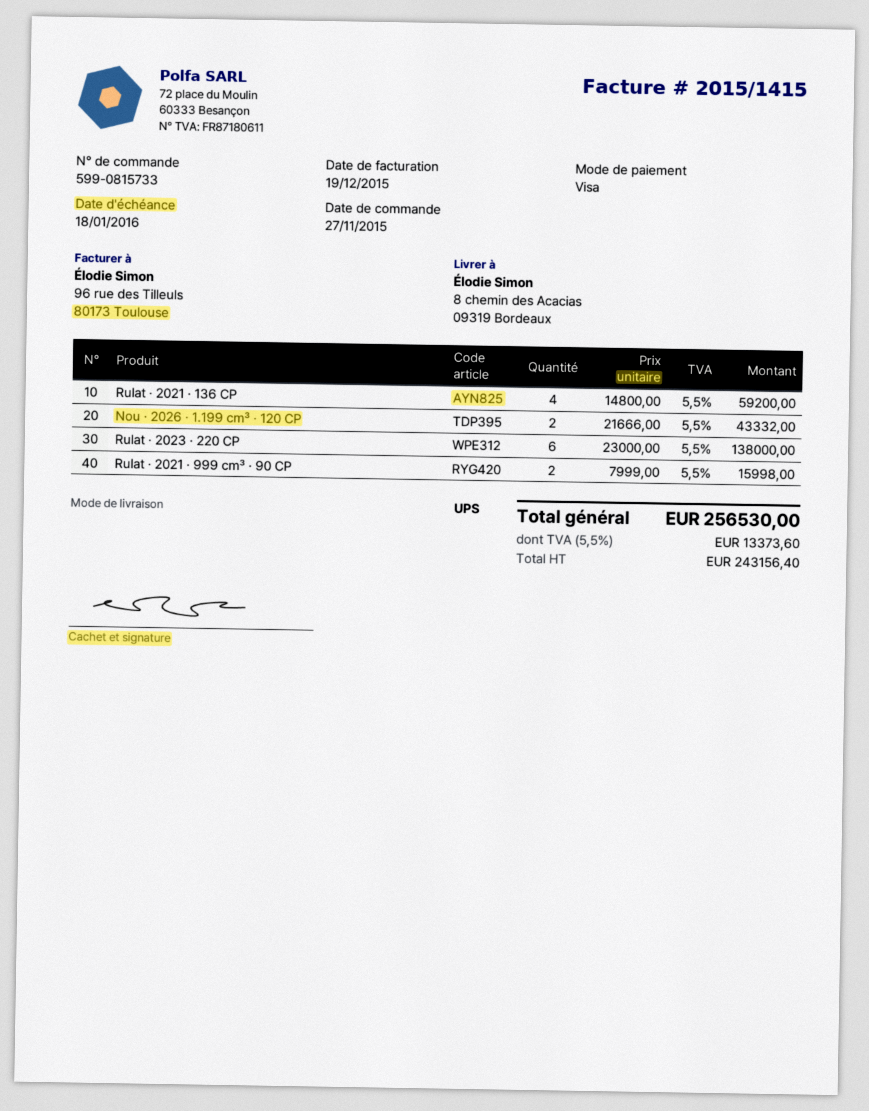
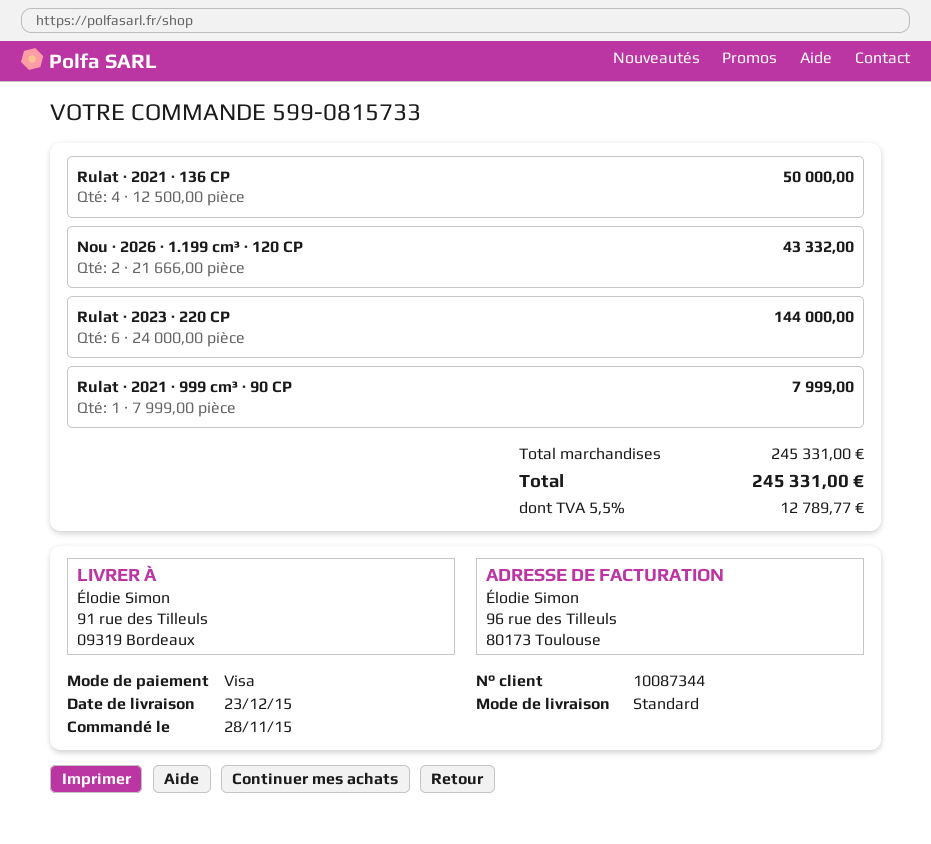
order date: 2015-11-27 -> 2015-11-28
shipping method: UPS -> standard
ship to: 8 chemin des Acacias, 09319 Bordeaux -> 91 rue des Tilleuls, 09319 Bordeaux
Rulat · 2021 · 136 CP: 4 x 14800.00 = 59200.00 -> 4 x 12500.00 = 50000.00
Rulat · 2023 · 220 CP: 6 x 23000.00 = 138000.00 -> 6 x 24000.00 = 144000.00
Rulat · 2021 · 999 cm³ · 90 CP: 2 x 7999.00 = 15998.00 -> 1 x 7999.00 = 7999.00
tax: 5.5% = 13373.60 -> 5.5% = 12789.77
total: 256530.00 -> 245331.00

